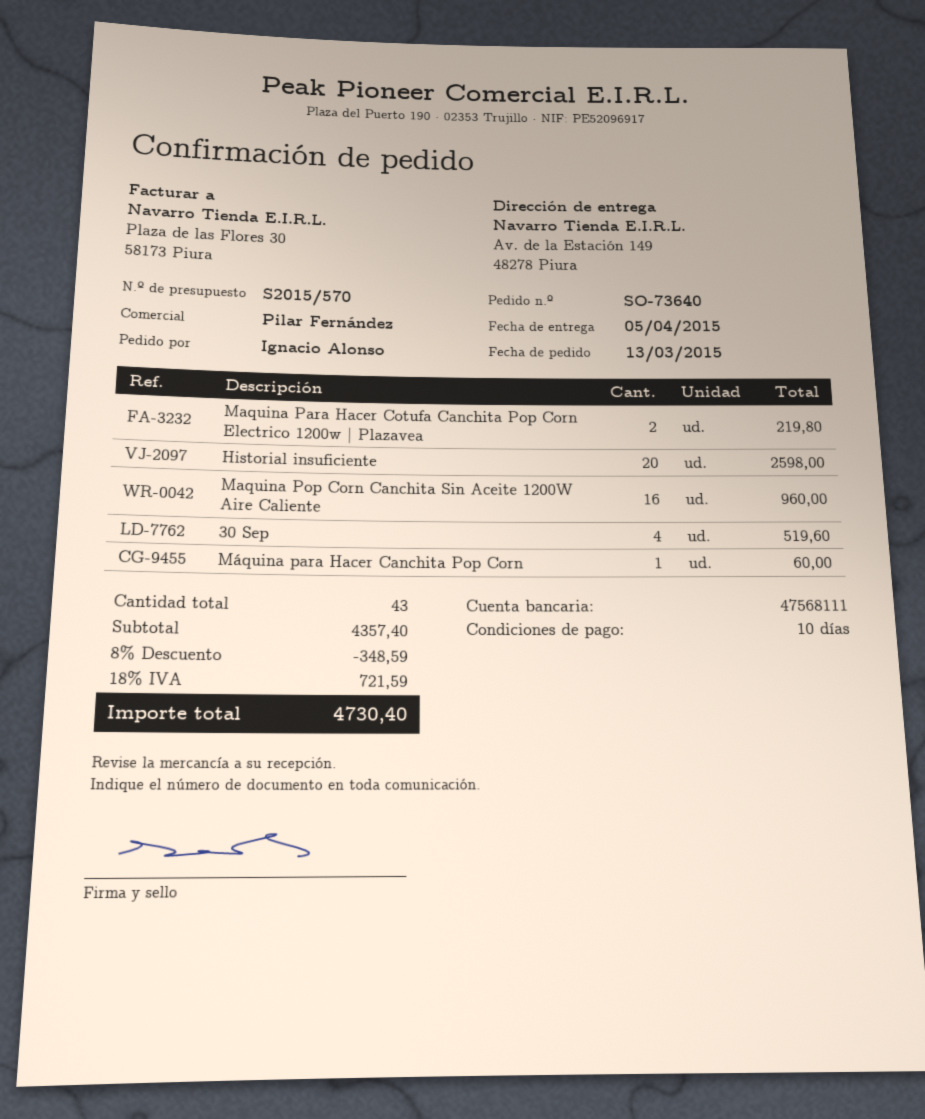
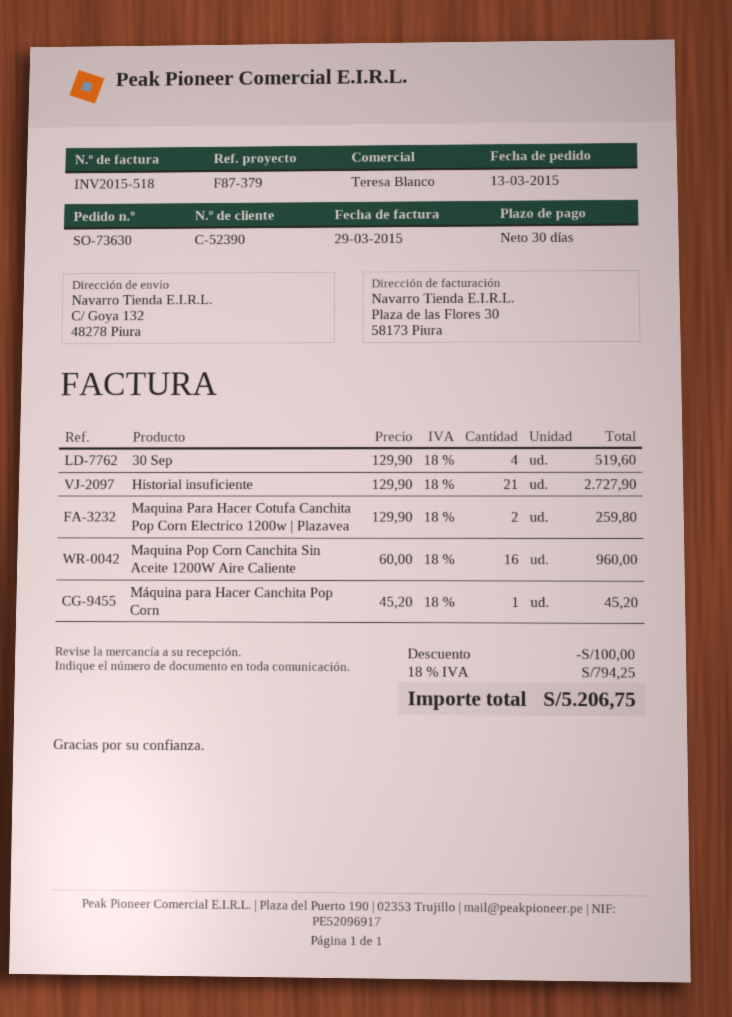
order number: SO-73640 -> SO-73630
payment terms: 10 days -> 30 days
sales rep: Pilar Fernández -> Teresa Blanco
ship to: Av. de la Estación 149, 48278 Piura -> C/ Goya 132, 48278 Piura
Maquina Para Hacer Cotufa Canchita Pop Corn Electrico 1200w | Plazavea: 2 for 219.80 -> 2 for 259.80
Historial insuficiente: 20 for 2598.00 -> 21 for 2727.90
Máquina para Hacer Canchita Pop Corn: 1 for 60.00 -> 1 for 45.20
discount: 348.59 -> 100.00
tax: 18% = 721.59 -> 18% = 794.25
total: 4730.40 -> 5206.75

